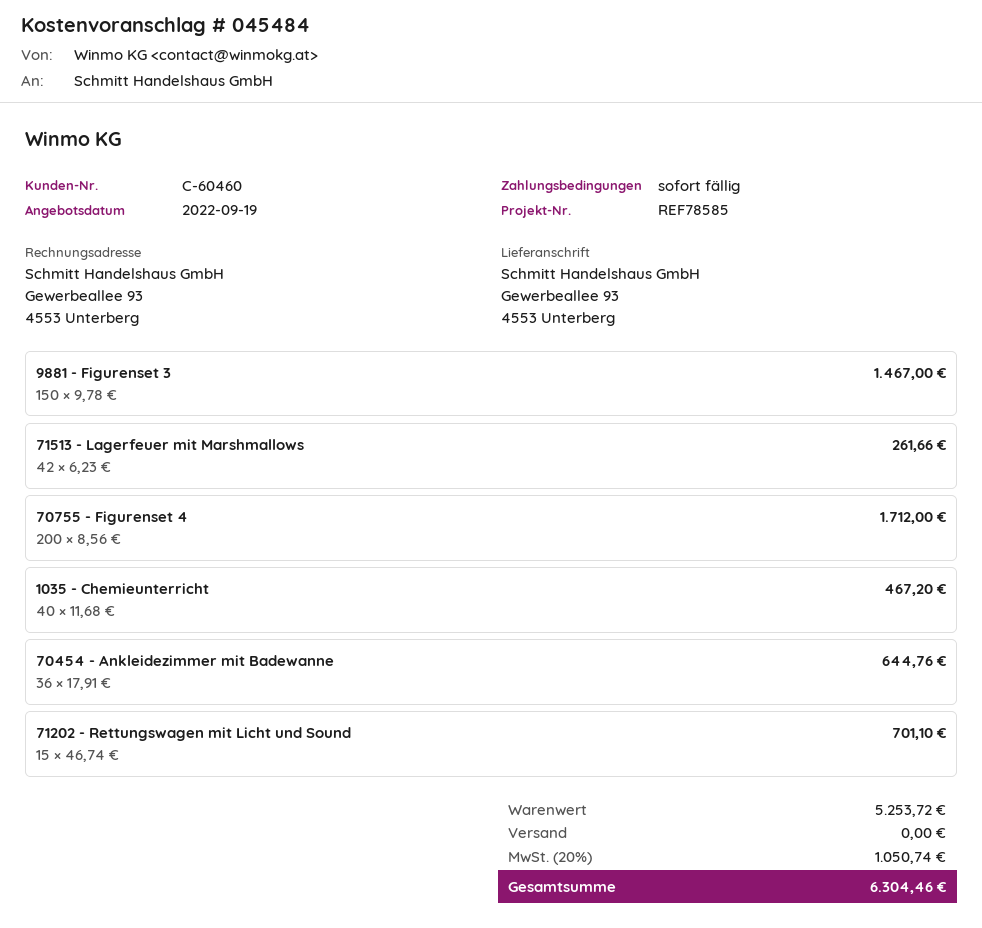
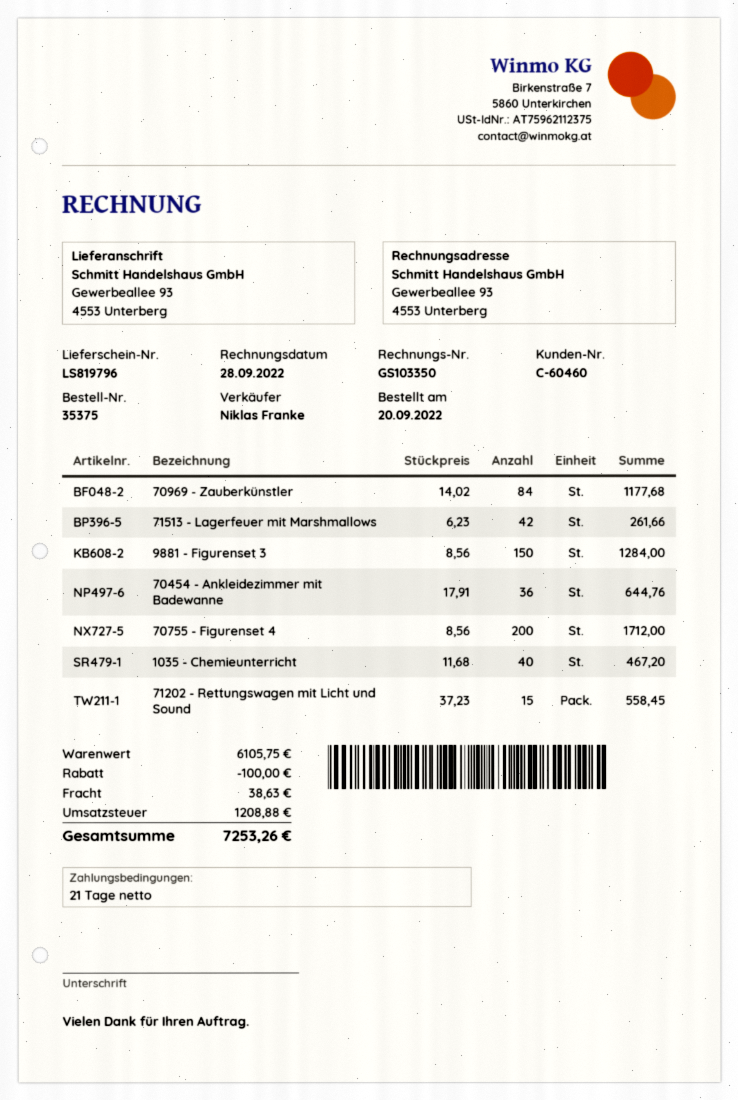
payment terms: on receipt -> 21 days
9881 - Figurenset 3: 150 x 9.78 = 1467.00 -> 150 x 8.56 = 1284.00
71202 - Rettungswagen mit Licht und Sound: 15 x 46.74 = 701.10 -> 15 x 37.23 = 558.45
70969 - Zauberkünstler: none -> 84 x 14.02 = 1177.68
subtotal: 5253.72 -> 6105.75
discount: none -> 100.00
shipping: 0.00 -> 38.63
tax: 1050.74 -> 1208.88
total: 6304.46 -> 7253.26

